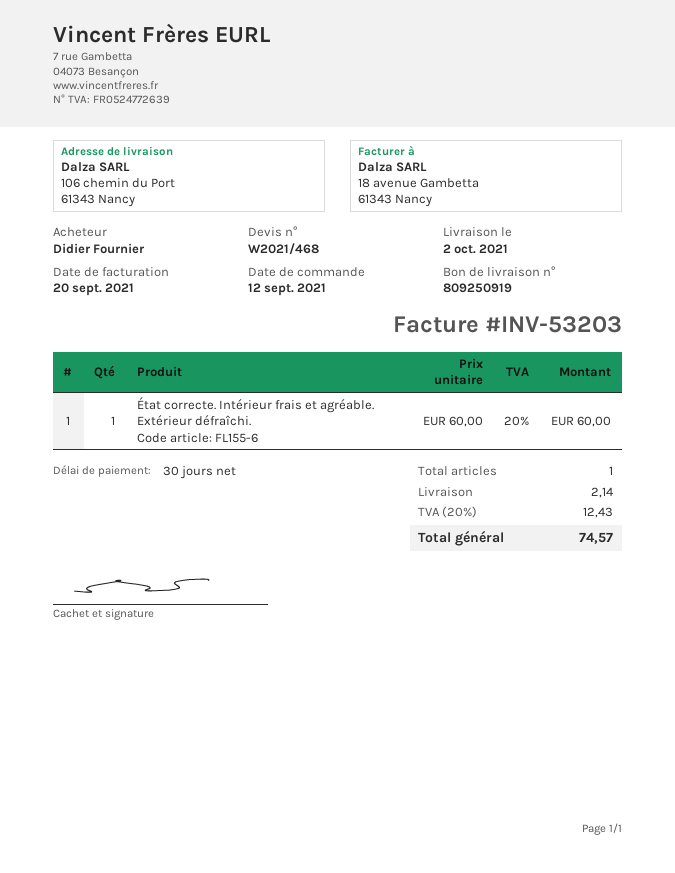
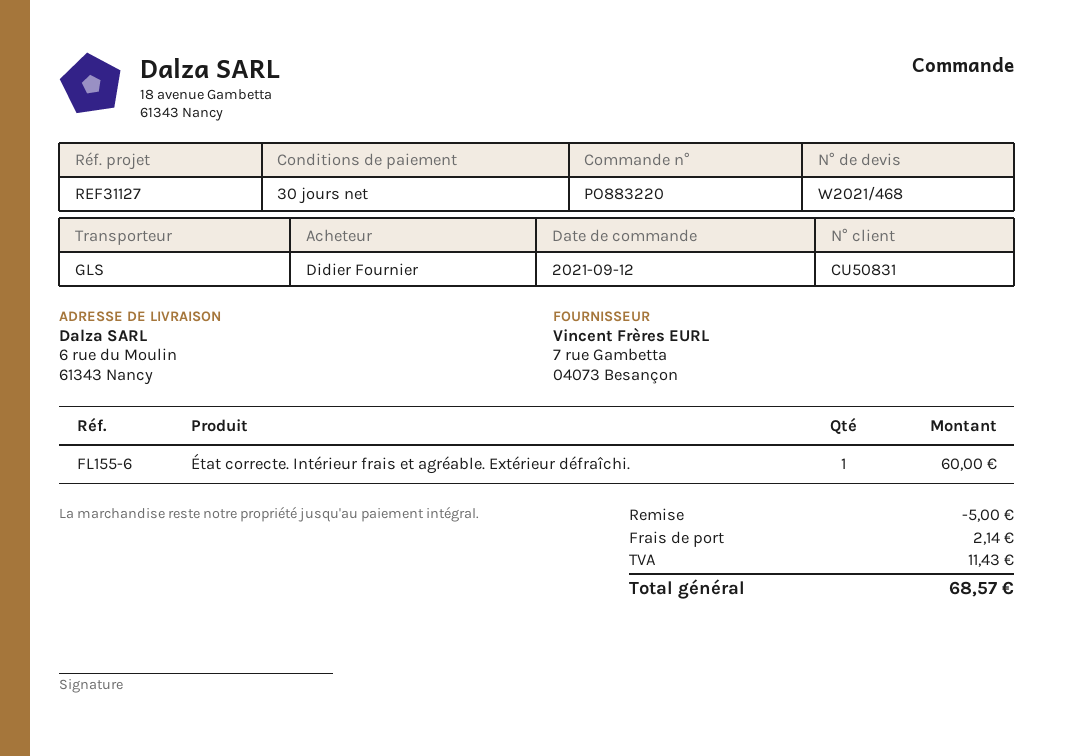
ship to: 106 chemin du Port, 61343 Nancy -> 6 rue du Moulin, 61343 Nancy
discount: none -> 5.00
tax: 12.43 -> 11.43
total: 74.57 -> 68.57

